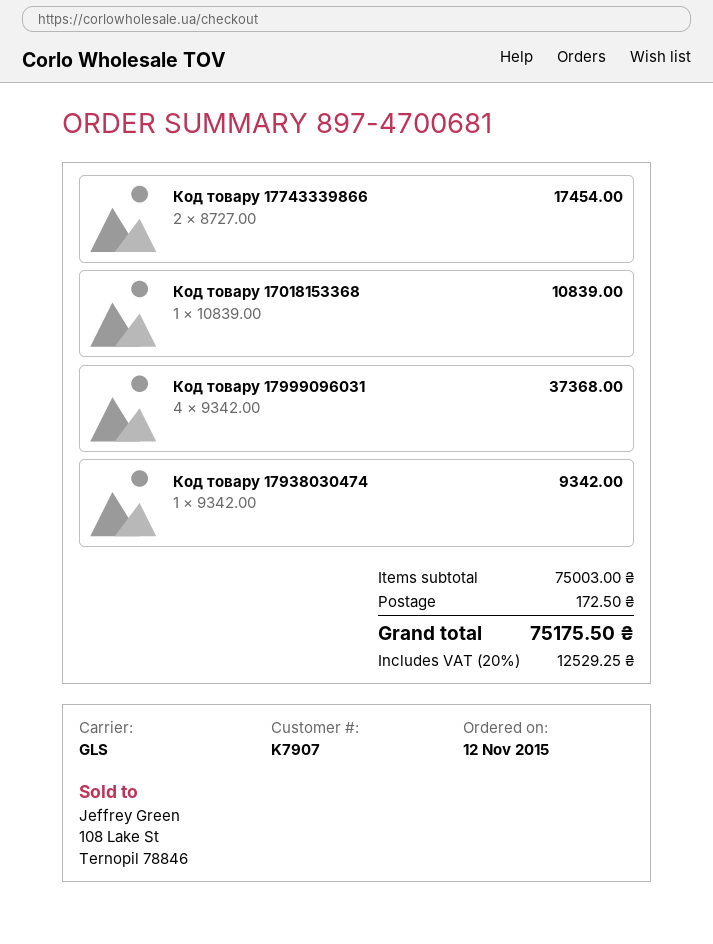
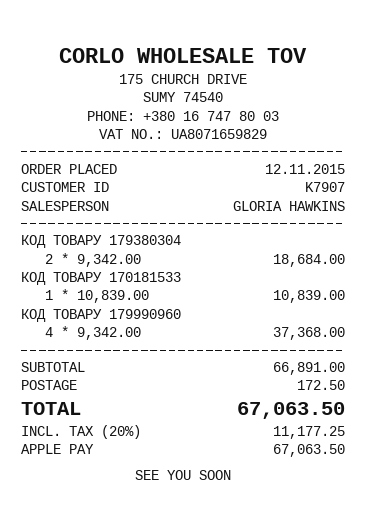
Код товару 17743339866: 2 x 8727.00 = 17454.00 -> none
Код товару 17938030474: 1 x 9342.00 = 9342.00 -> 2 x 9342.00 = 18684.00
subtotal: 75003.00 -> 66891.00
tax: 20% = 12529.25 -> 20% = 11177.25
total: 75175.50 -> 67063.50

